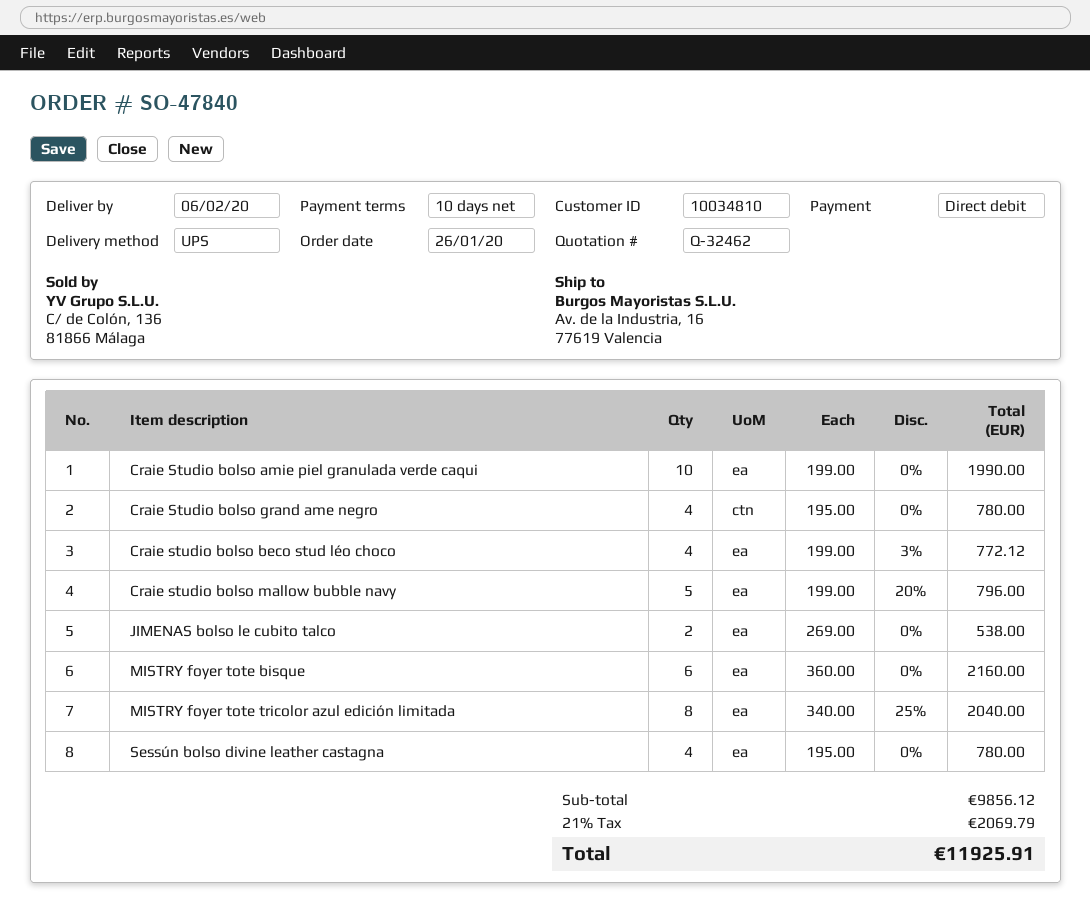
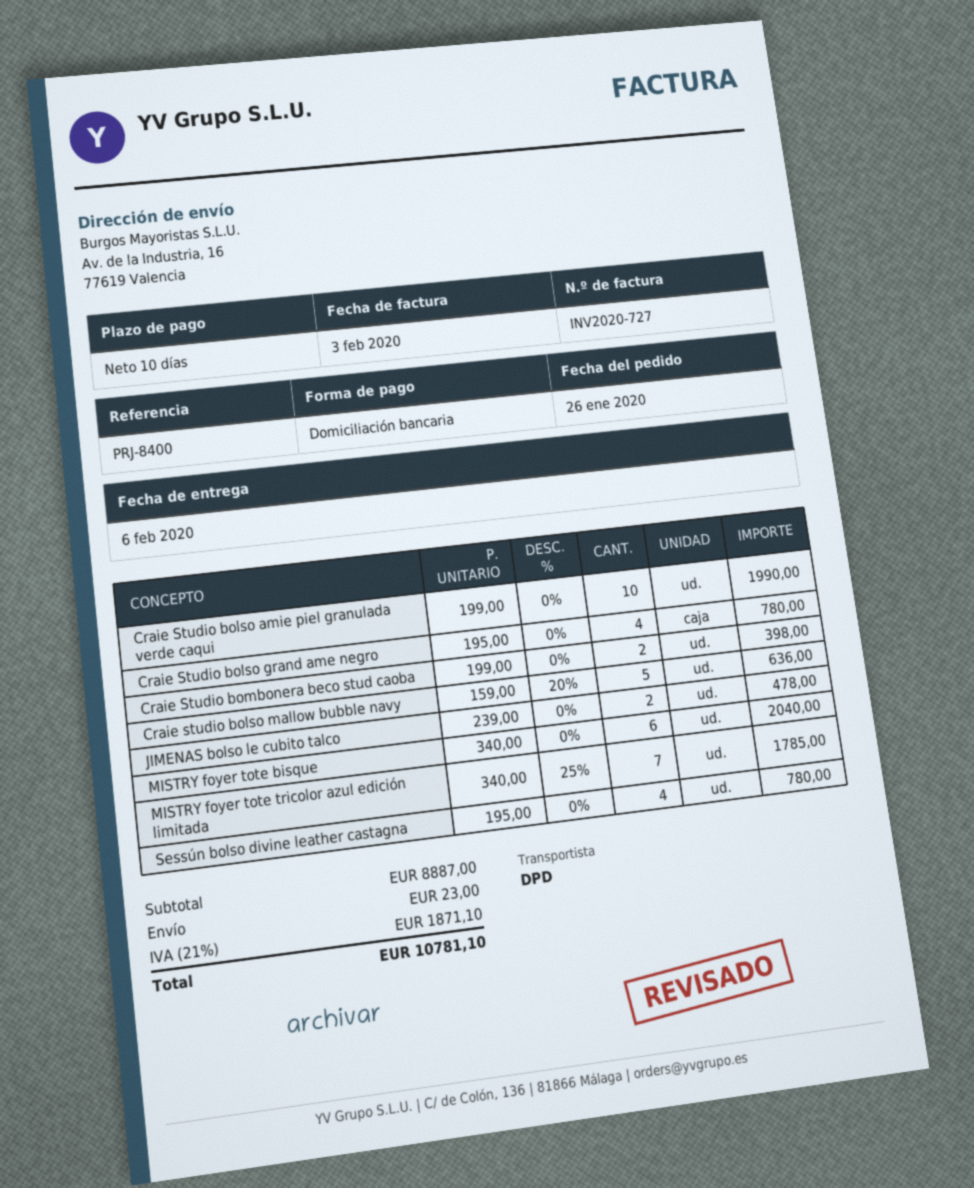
shipping method: UPS -> DPD
Craie studio bolso beco stud léo choco: 4 x 199.00 - 3% = 772.12 -> none
Craie studio bolso mallow bubble navy: 5 x 199.00 - 20% = 796.00 -> 5 x 159.00 - 20% = 636.00
JIMENAS bolso le cubito talco: 2 x 269.00 = 538.00 -> 2 x 239.00 = 478.00
MISTRY foyer tote bisque: 6 x 360.00 = 2160.00 -> 6 x 340.00 = 2040.00
MISTRY foyer tote tricolor azul edición limitada: 8 x 340.00 - 25% = 2040.00 -> 7 x 340.00 - 25% = 1785.00
Craie Studio bombonera beco stud caoba: none -> 2 x 199.00 = 398.00
subtotal: 9856.12 -> 8887.00
shipping: none -> 23.00
tax: 21% = 2069.79 -> 21% = 1871.10
total: 11925.91 -> 10781.10

